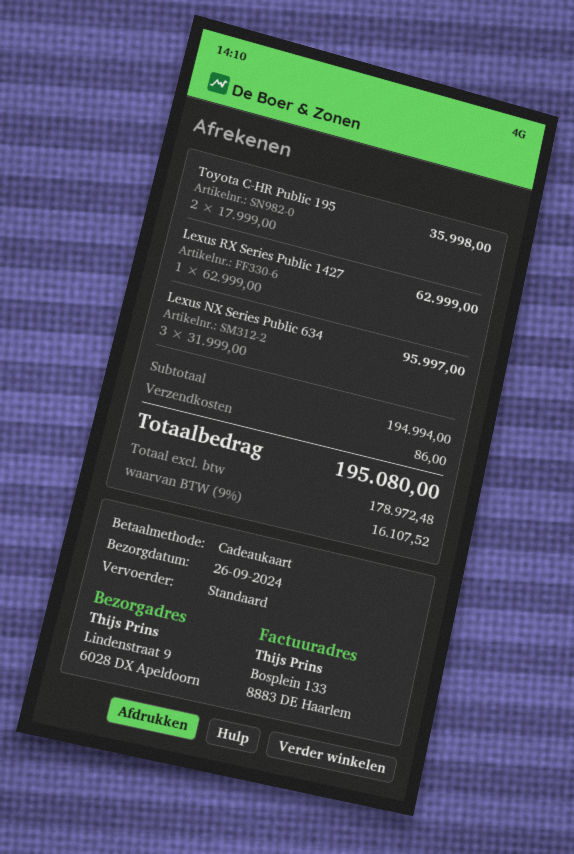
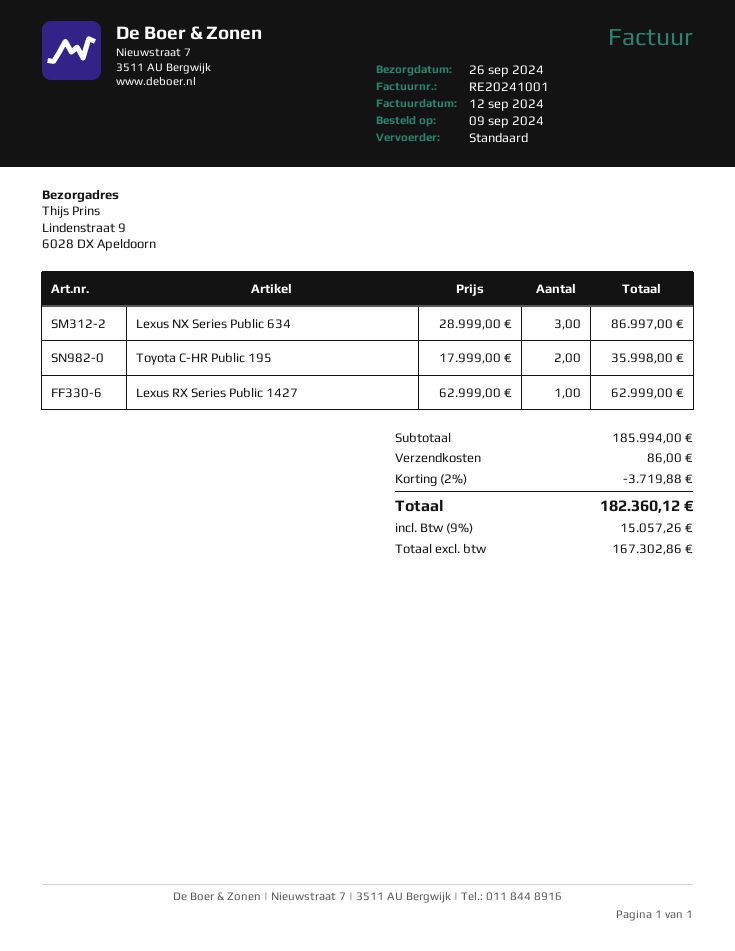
Lexus NX Series Public 634: 3 x 31999.00 = 95997.00 -> 3 x 28999.00 = 86997.00
subtotal: 194994.00 -> 185994.00
discount: none -> 2% = 3719.88
net: 178972.48 -> 167302.86
tax: 9% = 16107.52 -> 9% = 15057.26
total: 195080.00 -> 182360.12

